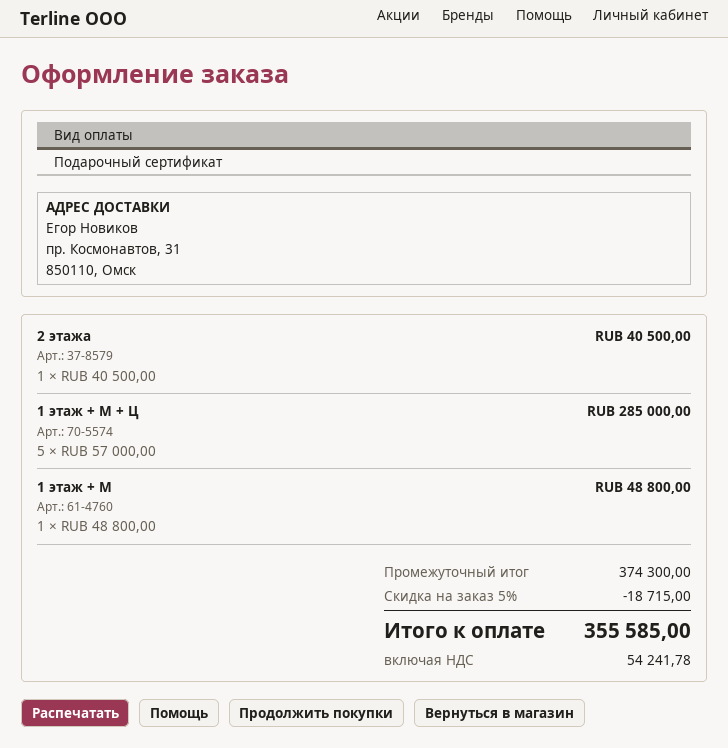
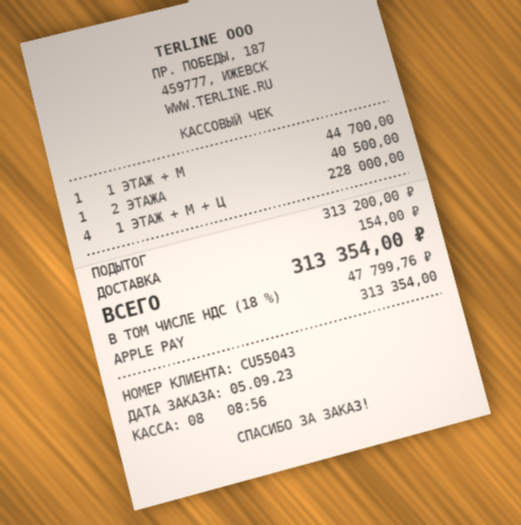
payment method: gift card -> Apple Pay
1 этаж + М + Ц: 5 for 285000.00 -> 4 for 228000.00
1 этаж + М: 1 for 48800.00 -> 1 for 44700.00
subtotal: 374300.00 -> 313200.00
discount: 5% = 18715.00 -> none
shipping: none -> 154.00
tax: 54241.78 -> 47799.76
total: 355585.00 -> 313354.00

